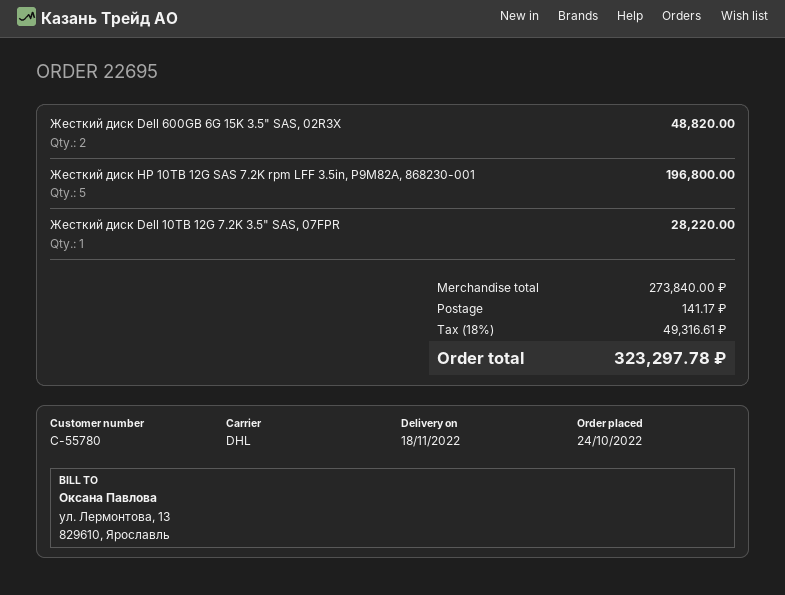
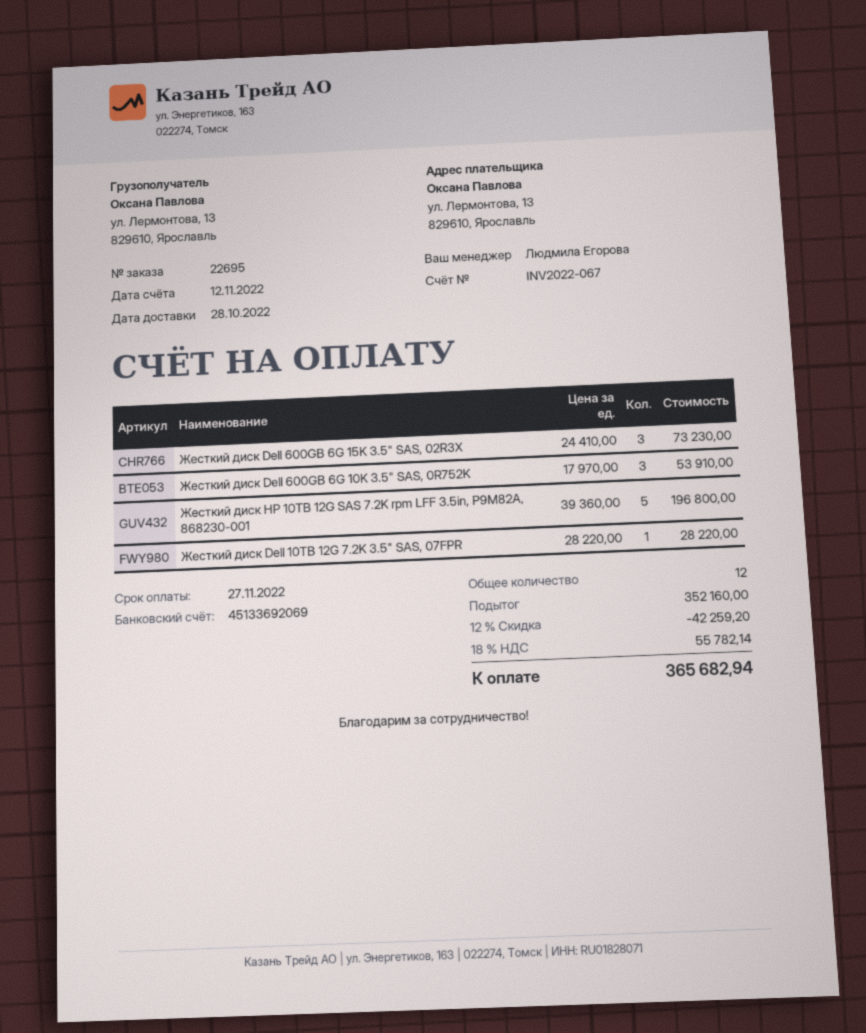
delivery date: 2022-11-18 -> 2022-10-28
Жесткий диск Dell 600GB 6G 15K 3.5" SAS, 02R3X: 2 for 48820.00 -> 3 for 73230.00
Жесткий диск Dell 600GB 6G 10K 3.5" SAS, 0R752K: none -> 3 for 53910.00
subtotal: 273840.00 -> 352160.00
discount: none -> 12% = 42259.20
shipping: 141.17 -> none
tax: 18% = 49316.61 -> 18% = 55782.14
total: 323297.78 -> 365682.94

